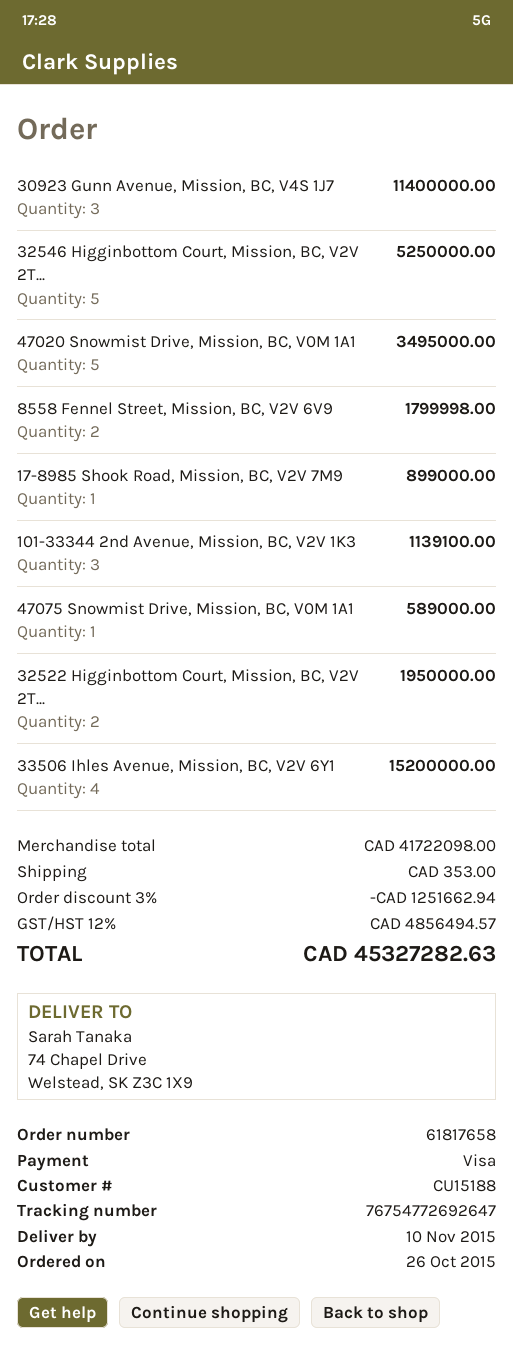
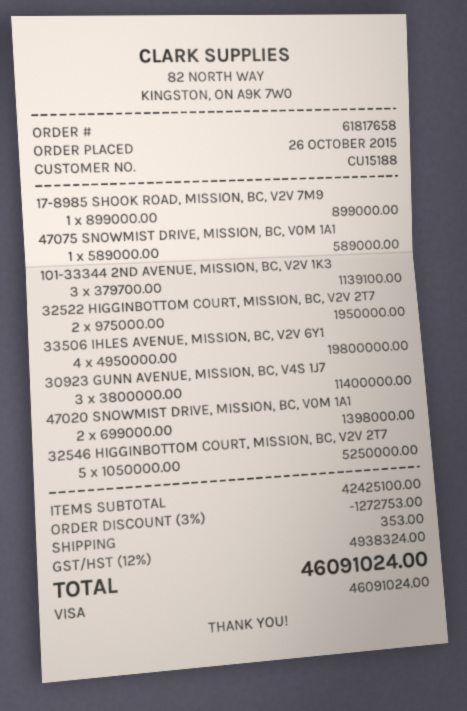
47020 Snowmist Drive, Mission, BC, V0M 1A1: 5 for 3495000.00 -> 2 for 1398000.00
8558 Fennel Street, Mission, BC, V2V 6V9: 2 for 1799998.00 -> none
33506 Ihles Avenue, Mission, BC, V2V 6Y1: 4 for 15200000.00 -> 4 for 19800000.00
subtotal: 41722098.00 -> 42425100.00
discount: 3% = 1251662.94 -> 3% = 1272753.00
tax: 12% = 4856494.57 -> 12% = 4938324.00
total: 45327282.63 -> 46091024.00

